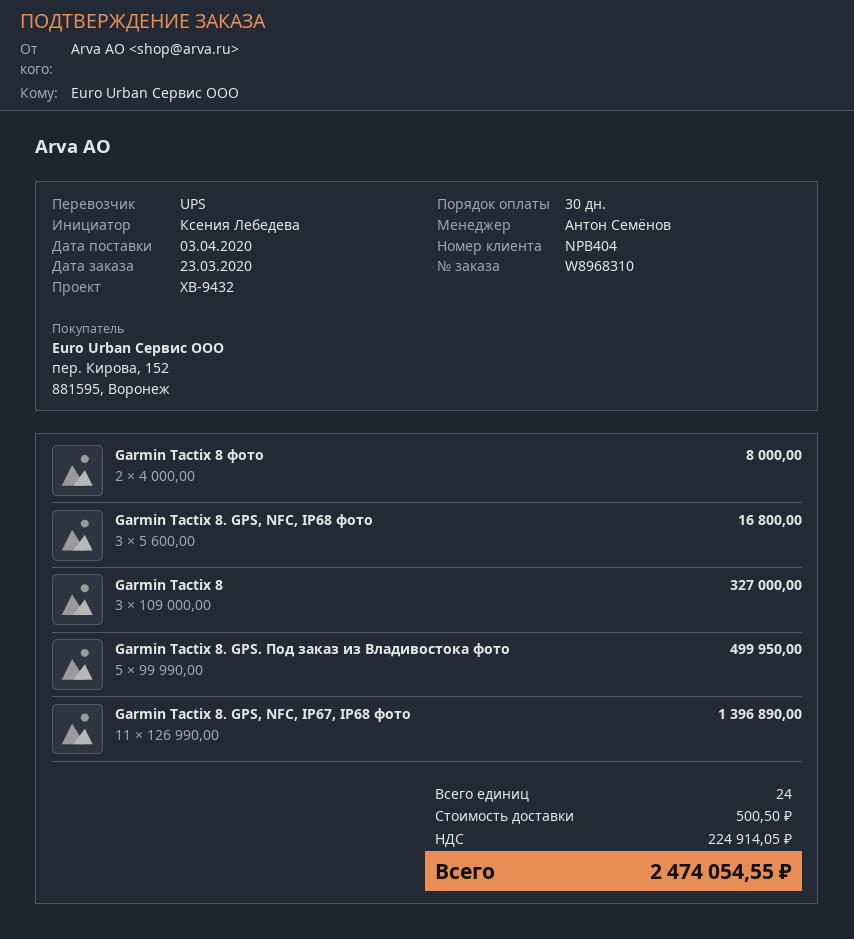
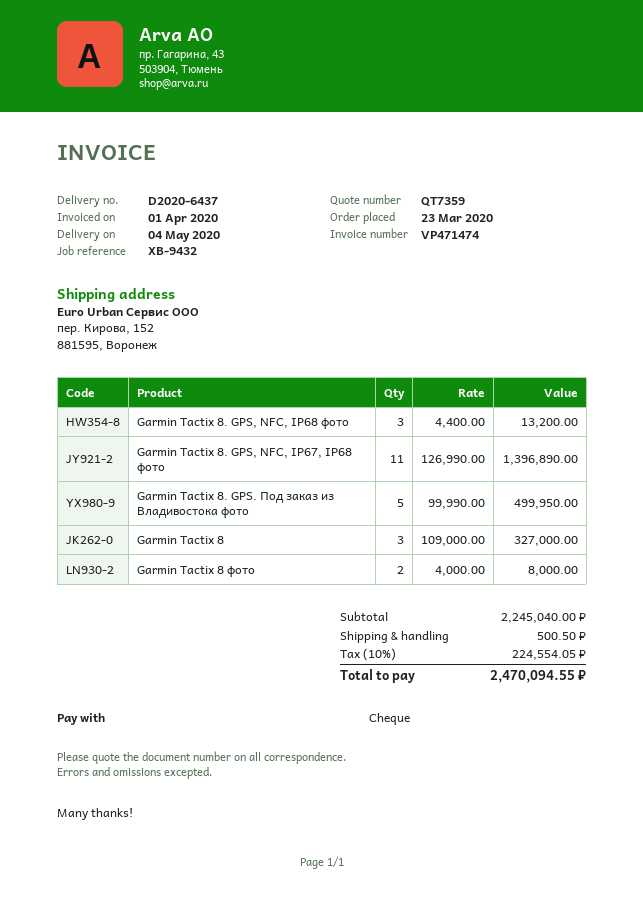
delivery date: 2020-04-03 -> 2020-05-04
Garmin Tactix 8. GPS, NFC, IP68 фото: 3 x 5600.00 = 16800.00 -> 3 x 4400.00 = 13200.00
tax: 224914.05 -> 224554.05
total: 2474054.55 -> 2470094.55

